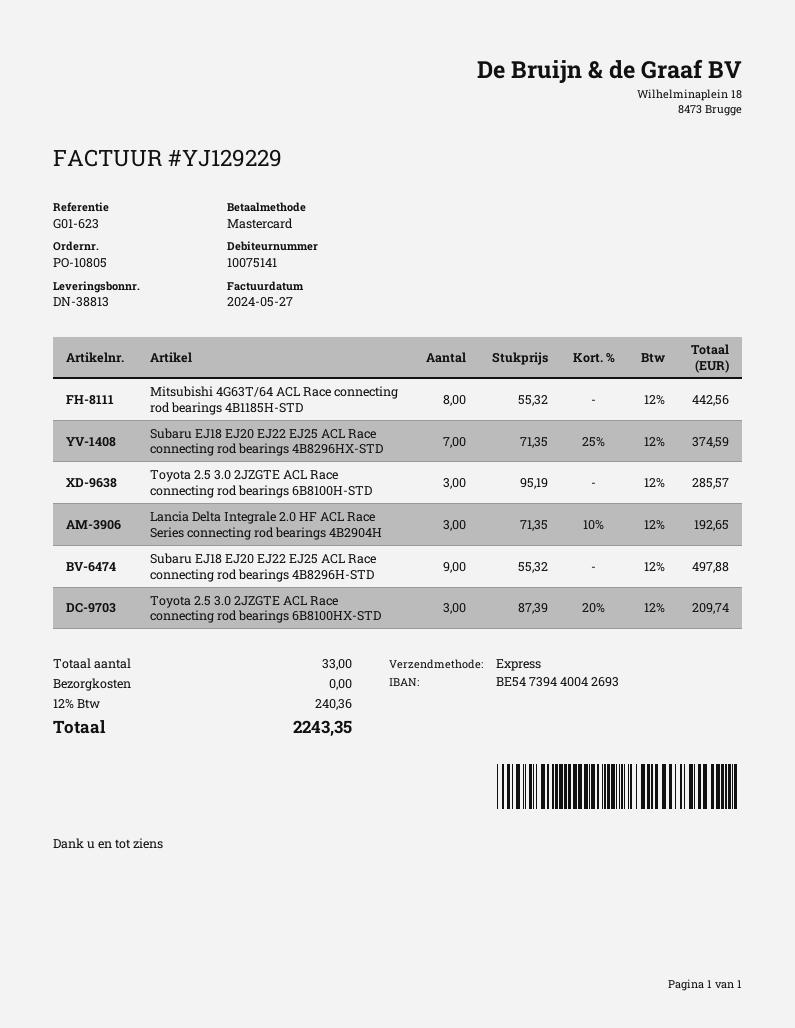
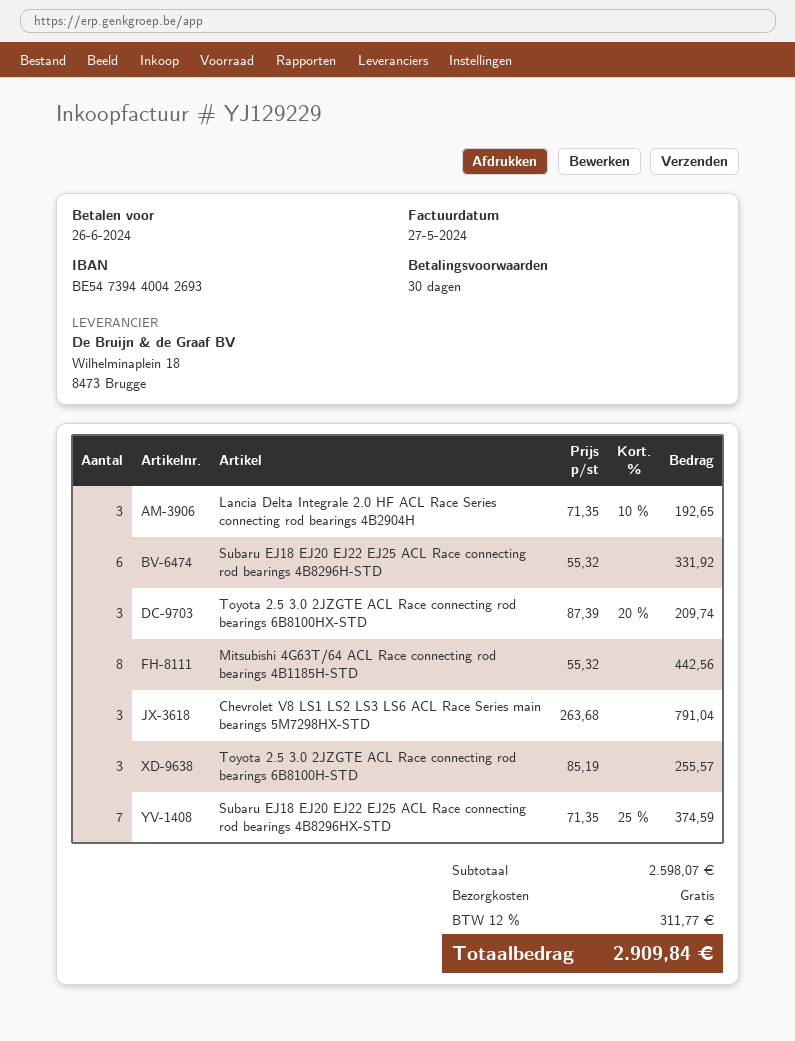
Toyota 2.5 3.0 2JZGTE ACL Race connecting rod bearings 6B8100H-STD: 3 x 95.19 = 285.57 -> 3 x 85.19 = 255.57
Subaru EJ18 EJ20 EJ22 EJ25 ACL Race connecting rod bearings 4B8296H-STD: 9 x 55.32 = 497.88 -> 6 x 55.32 = 331.92
Chevrolet V8 LS1 LS2 LS3 LS6 ACL Race Series main bearings 5M7298HX-STD: none -> 3 x 263.68 = 791.04
tax: 12% = 240.36 -> 12% = 311.77
total: 2243.35 -> 2909.84

